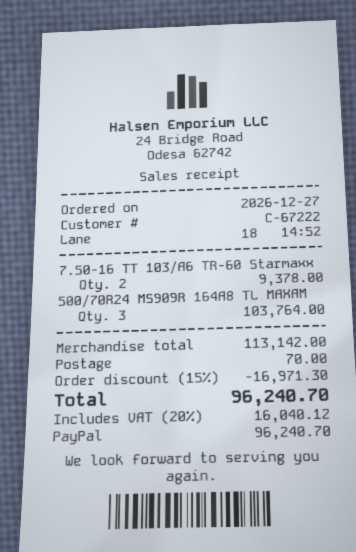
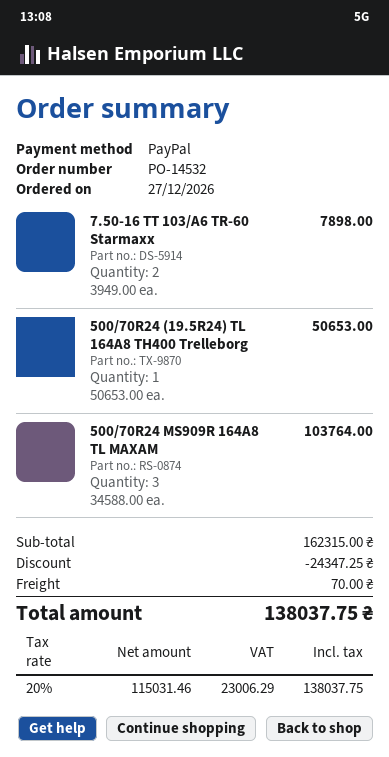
7.50-16 TT 103/A6 TR-60 Starmaxx: 2 for 9378.00 -> 2 for 7898.00
500/70R24 (19.5R24) TL 164A8 TH400 Trelleborg: none -> 1 for 50653.00
subtotal: 113142.00 -> 162315.00
discount: 16971.30 -> 24347.25
tax: 20% = 16040.12 -> 20% = 23006.29
total: 96240.70 -> 138037.75

